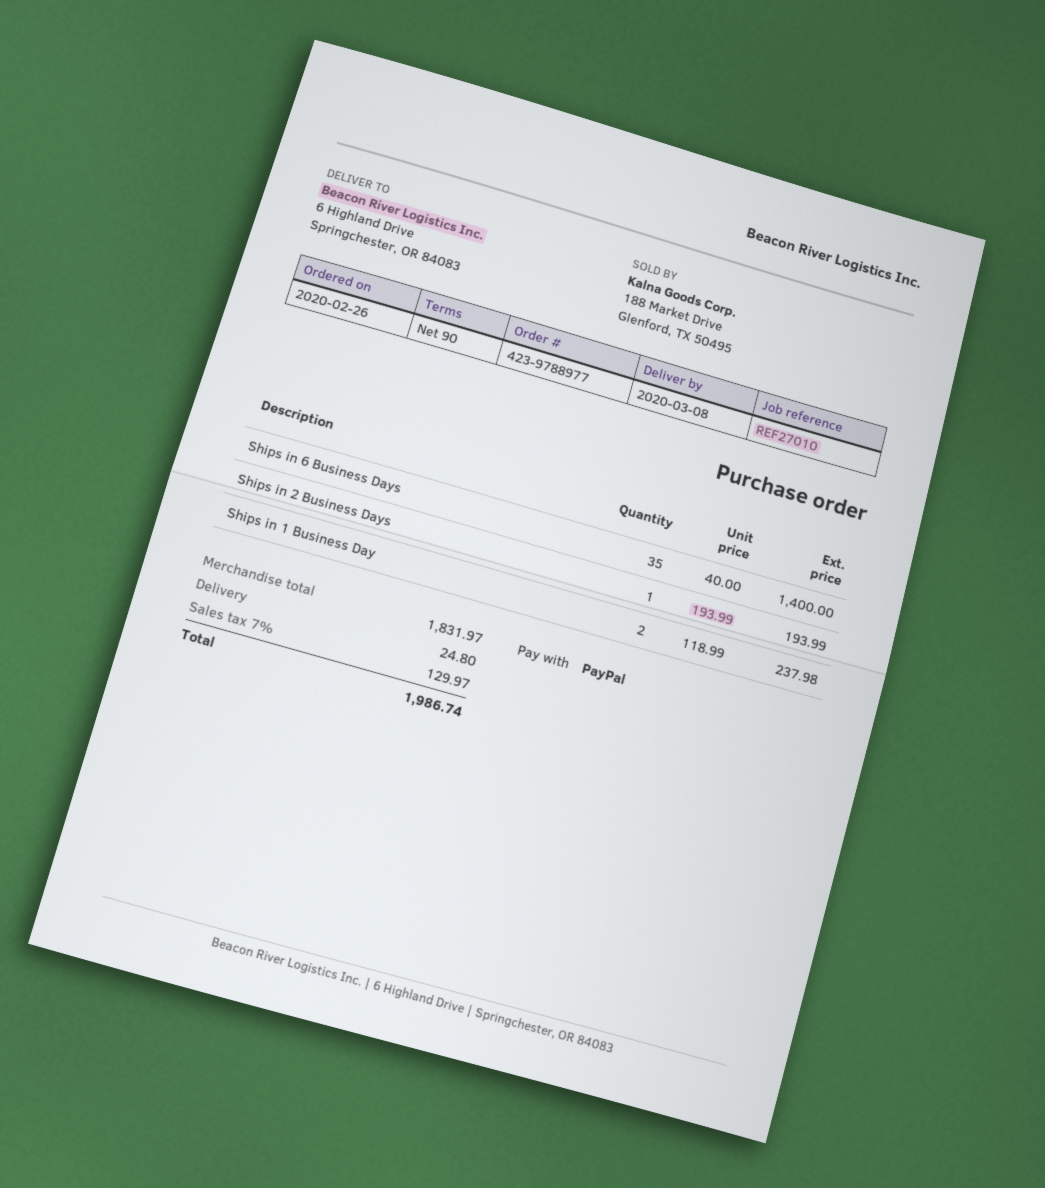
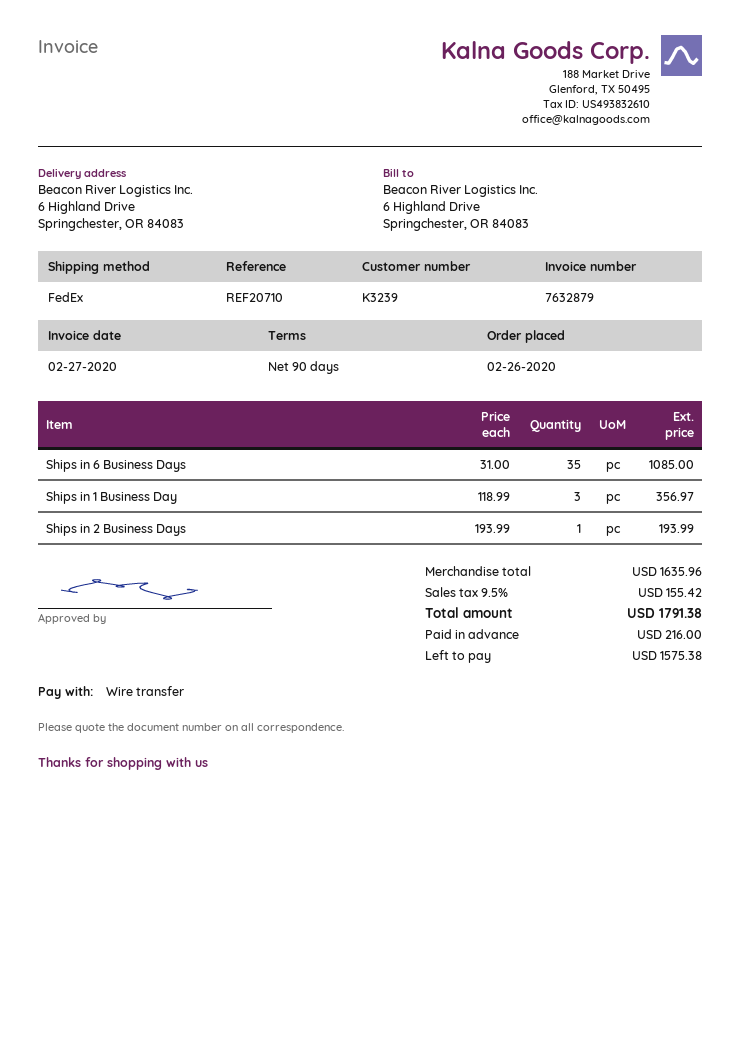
reference: REF27010 -> REF20710
payment method: PayPal -> bank transfer
Ships in 6 Business Days: 35 x 40.00 = 1400.00 -> 35 x 31.00 = 1085.00
Ships in 1 Business Day: 2 x 118.99 = 237.98 -> 3 x 118.99 = 356.97
subtotal: 1831.97 -> 1635.96
shipping: 24.80 -> none
tax: 7% = 129.97 -> 9.5% = 155.42
total: 1986.74 -> 1791.38

